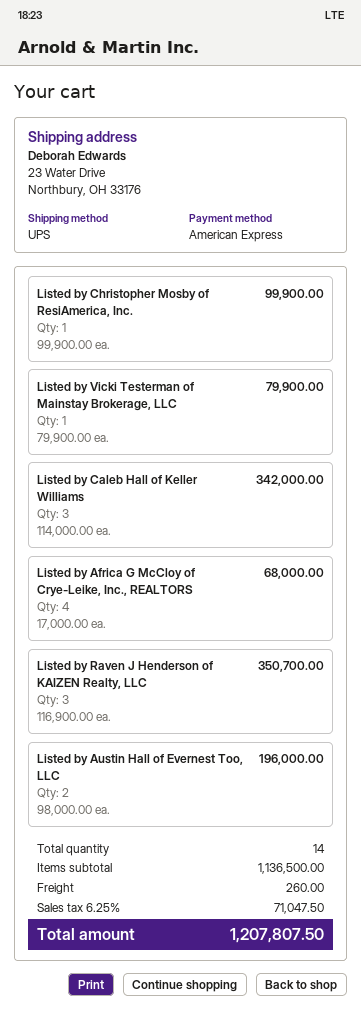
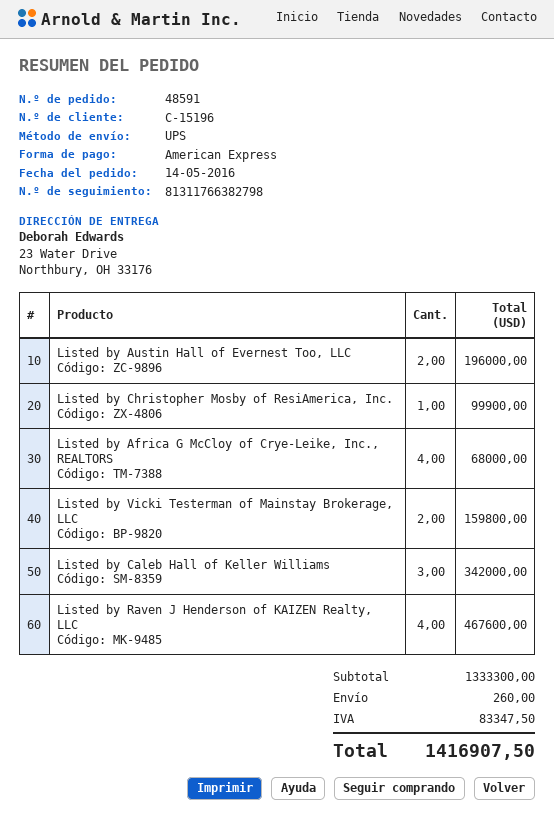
Listed by Vicki Testerman of Mainstay Brokerage, LLC: 1 for 79900.00 -> 2 for 159800.00
Listed by Raven J Henderson of KAIZEN Realty, LLC: 3 for 350700.00 -> 4 for 467600.00
subtotal: 1136500.00 -> 1333300.00
tax: 71047.50 -> 83347.50
total: 1207807.50 -> 1416907.50

